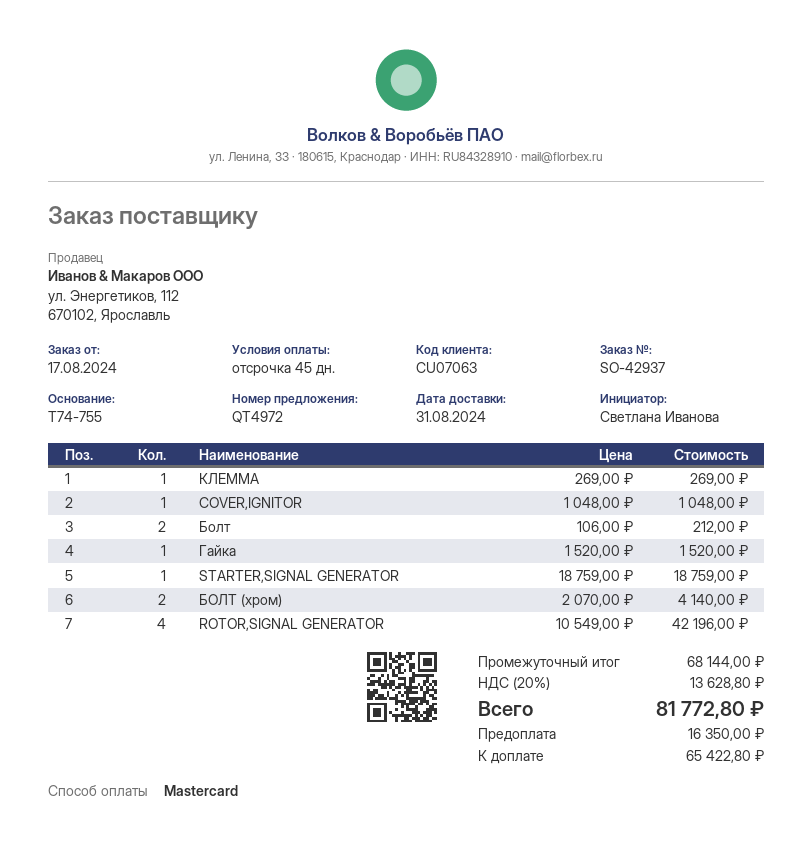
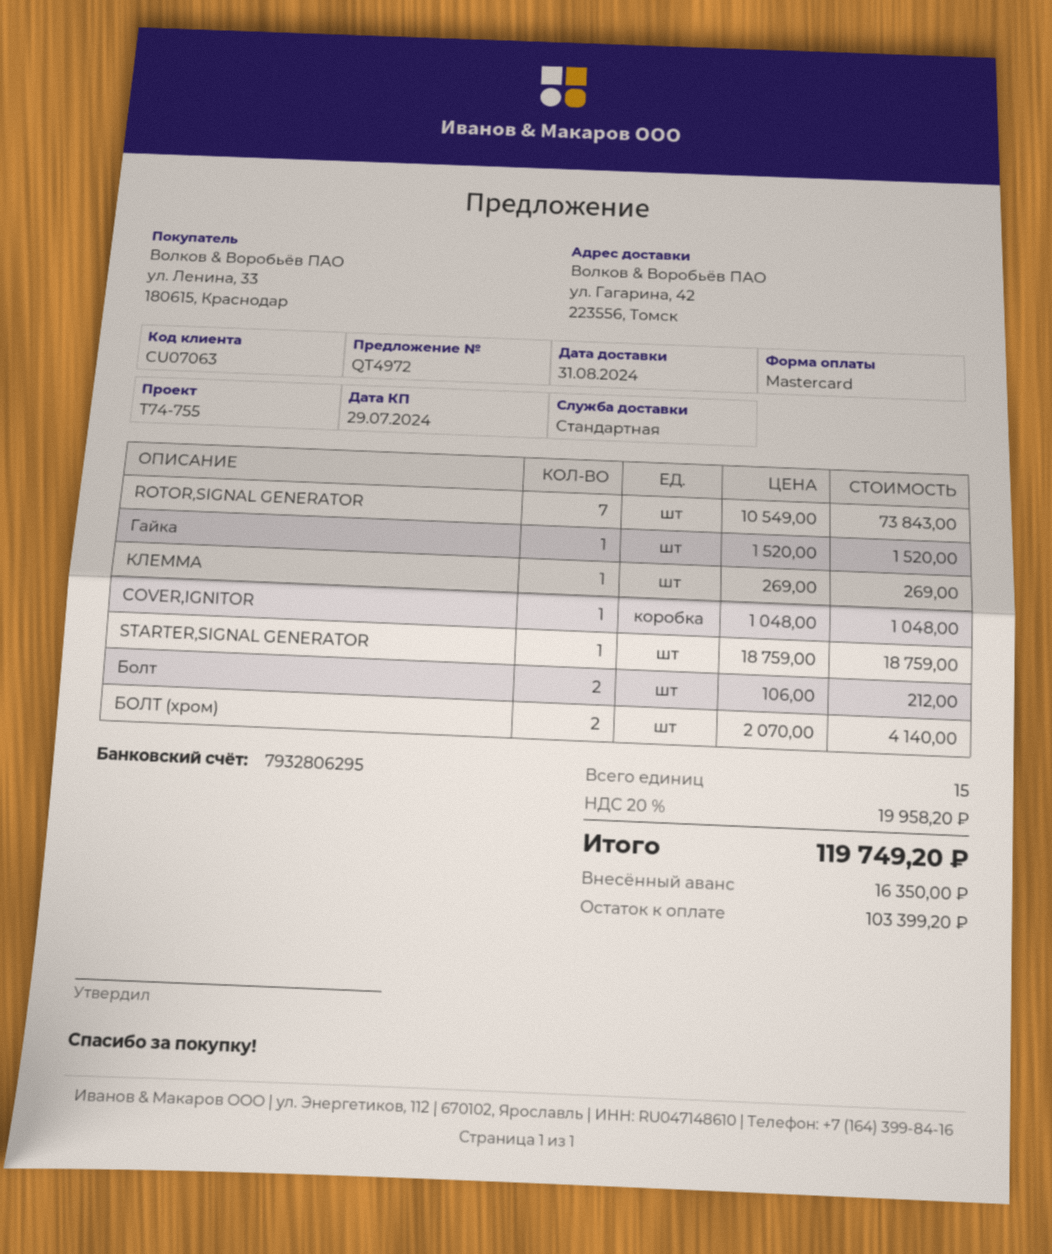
ROTOR,SIGNAL GENERATOR: 4 x 10549.00 = 42196.00 -> 7 x 10549.00 = 73843.00
tax: 20% = 13628.80 -> 20% = 19958.20
total: 81772.80 -> 119749.20
balance: 65422.80 -> 103399.20

